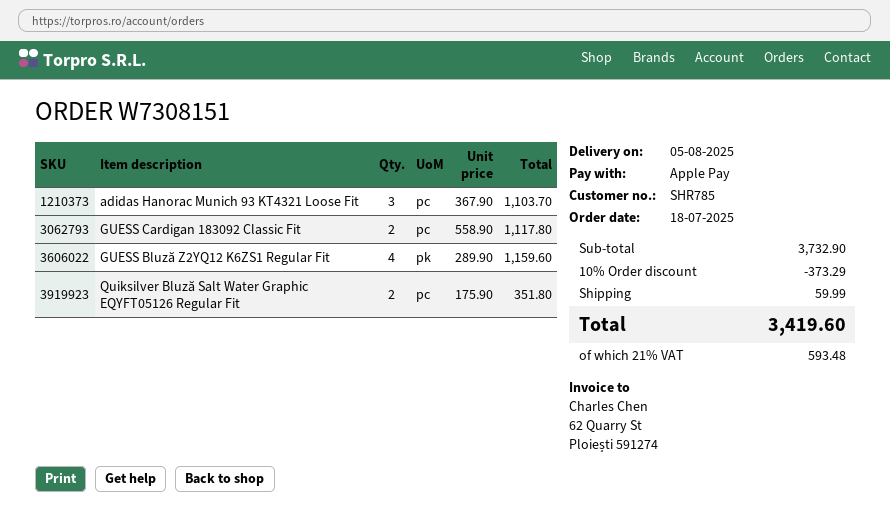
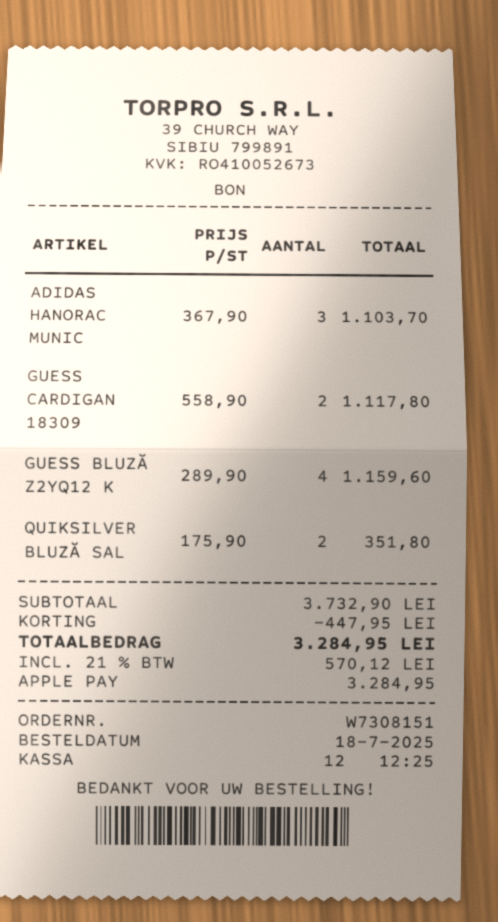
discount: 373.29 -> 447.95
shipping: 59.99 -> none
tax: 21% = 593.48 -> 21% = 570.12
total: 3419.60 -> 3284.95

